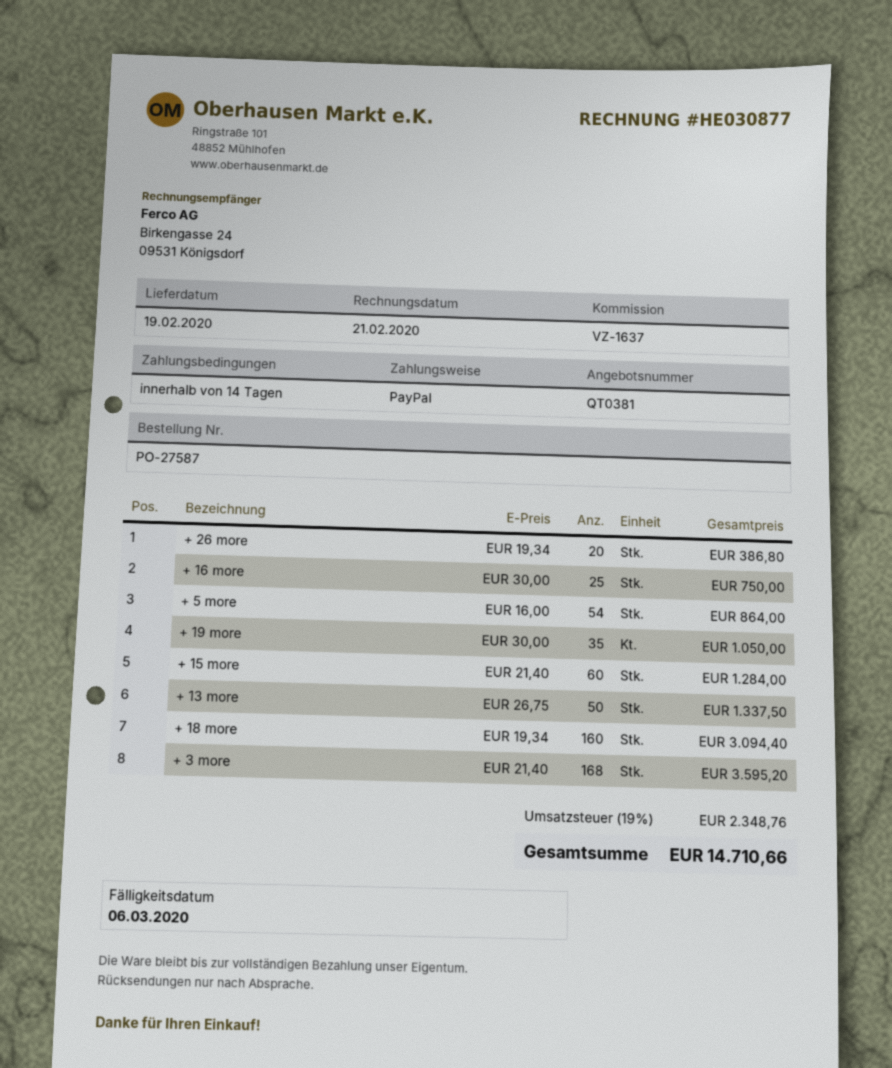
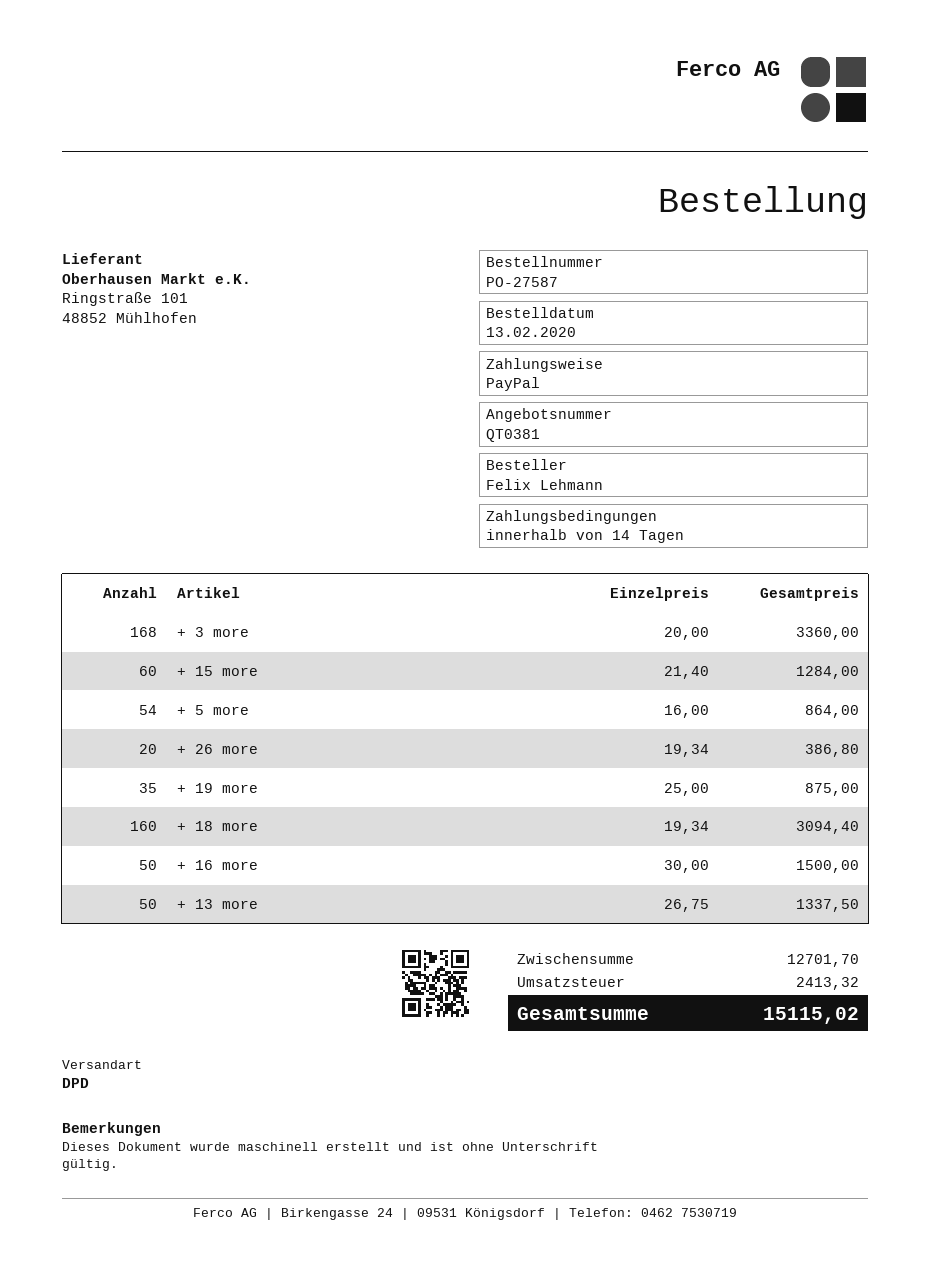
+ 16 more: 25 x 30.00 = 750.00 -> 50 x 30.00 = 1500.00
+ 19 more: 35 x 30.00 = 1050.00 -> 35 x 25.00 = 875.00
+ 3 more: 168 x 21.40 = 3595.20 -> 168 x 20.00 = 3360.00
tax: 2348.76 -> 2413.32
total: 14710.66 -> 15115.02

